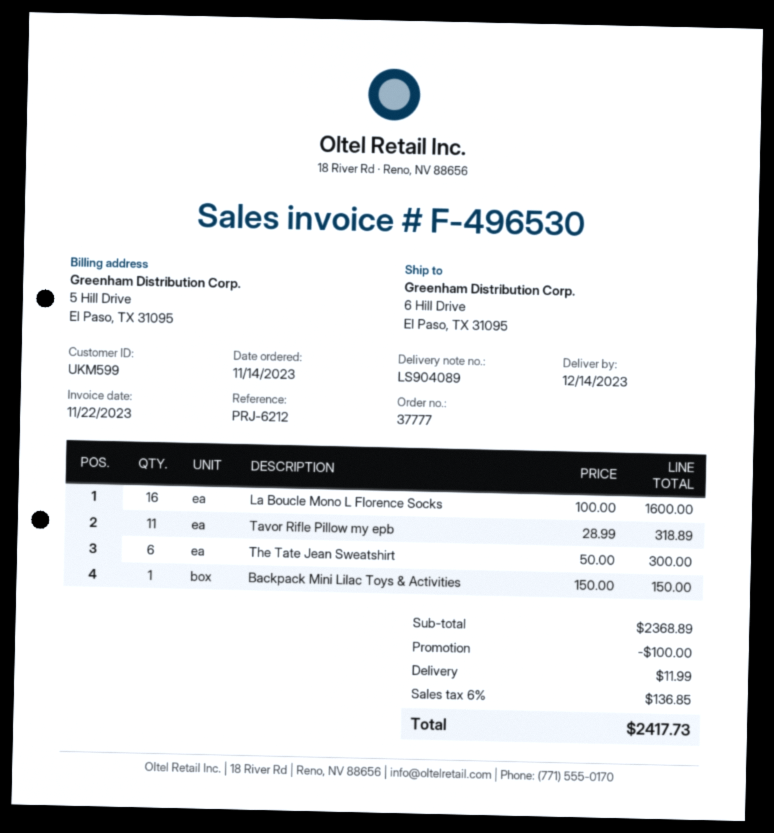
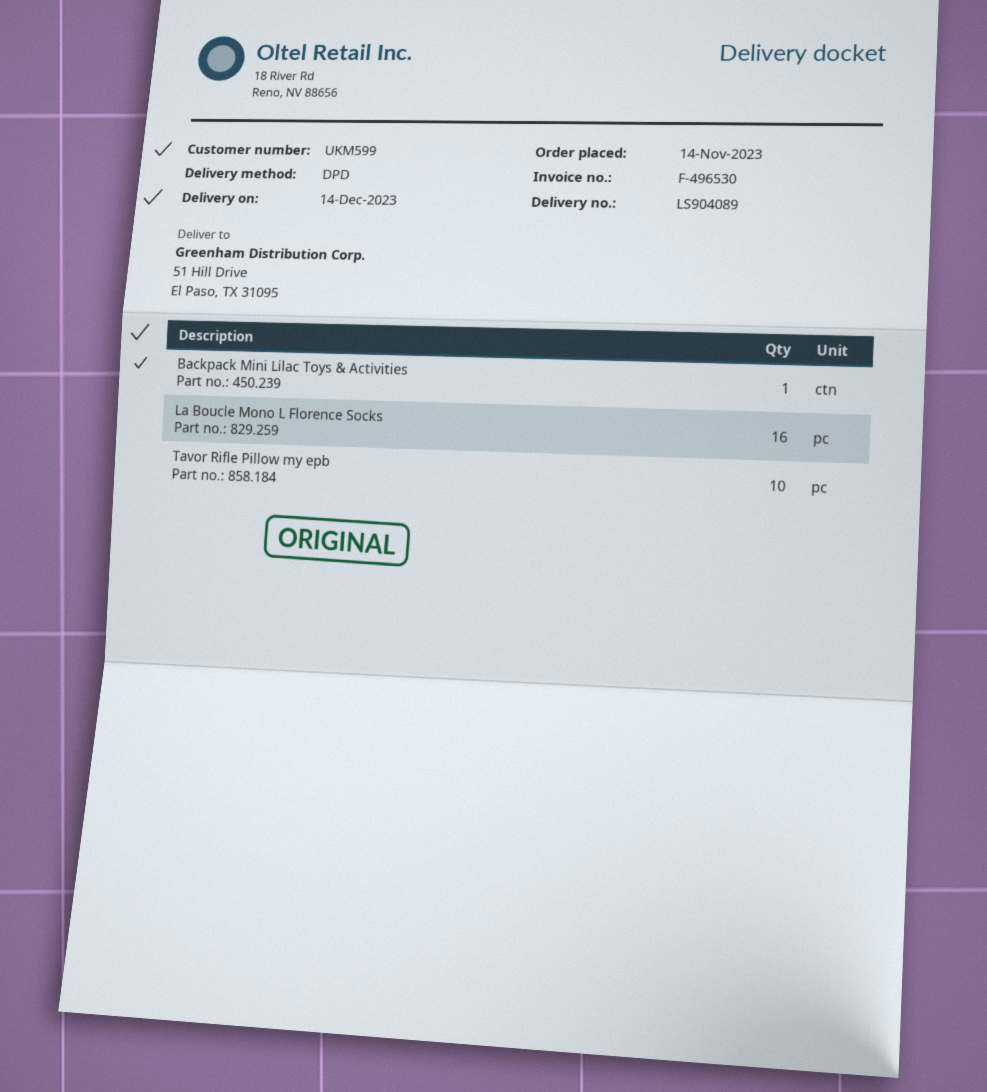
ship to: 6 Hill Drive, El Paso, TX 31095 -> 51 Hill Drive, El Paso, TX 31095
Tavor Rifle Pillow my epb: 11 -> 10
The Tate Jean Sweatshirt: 6 -> none

